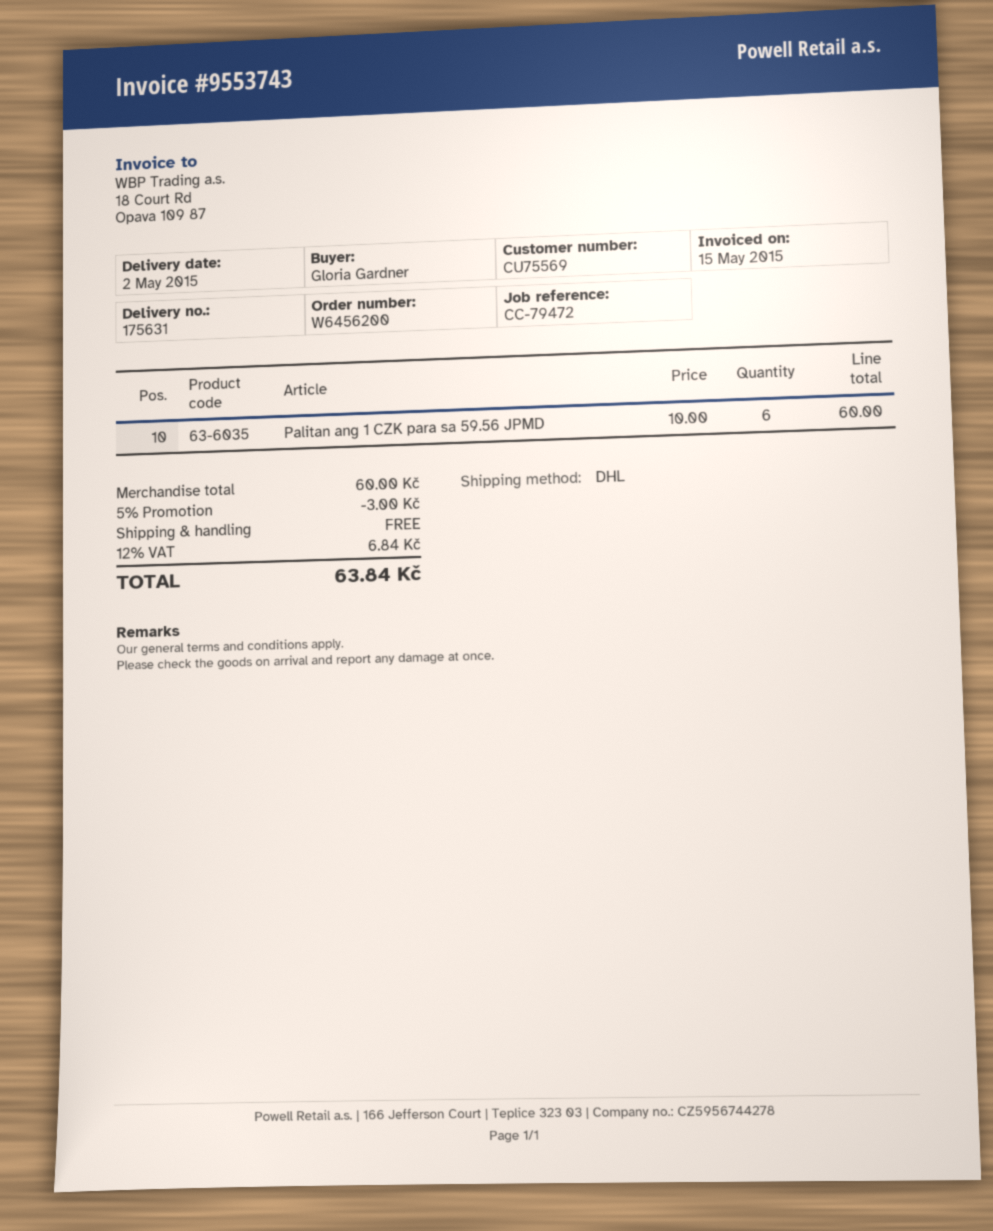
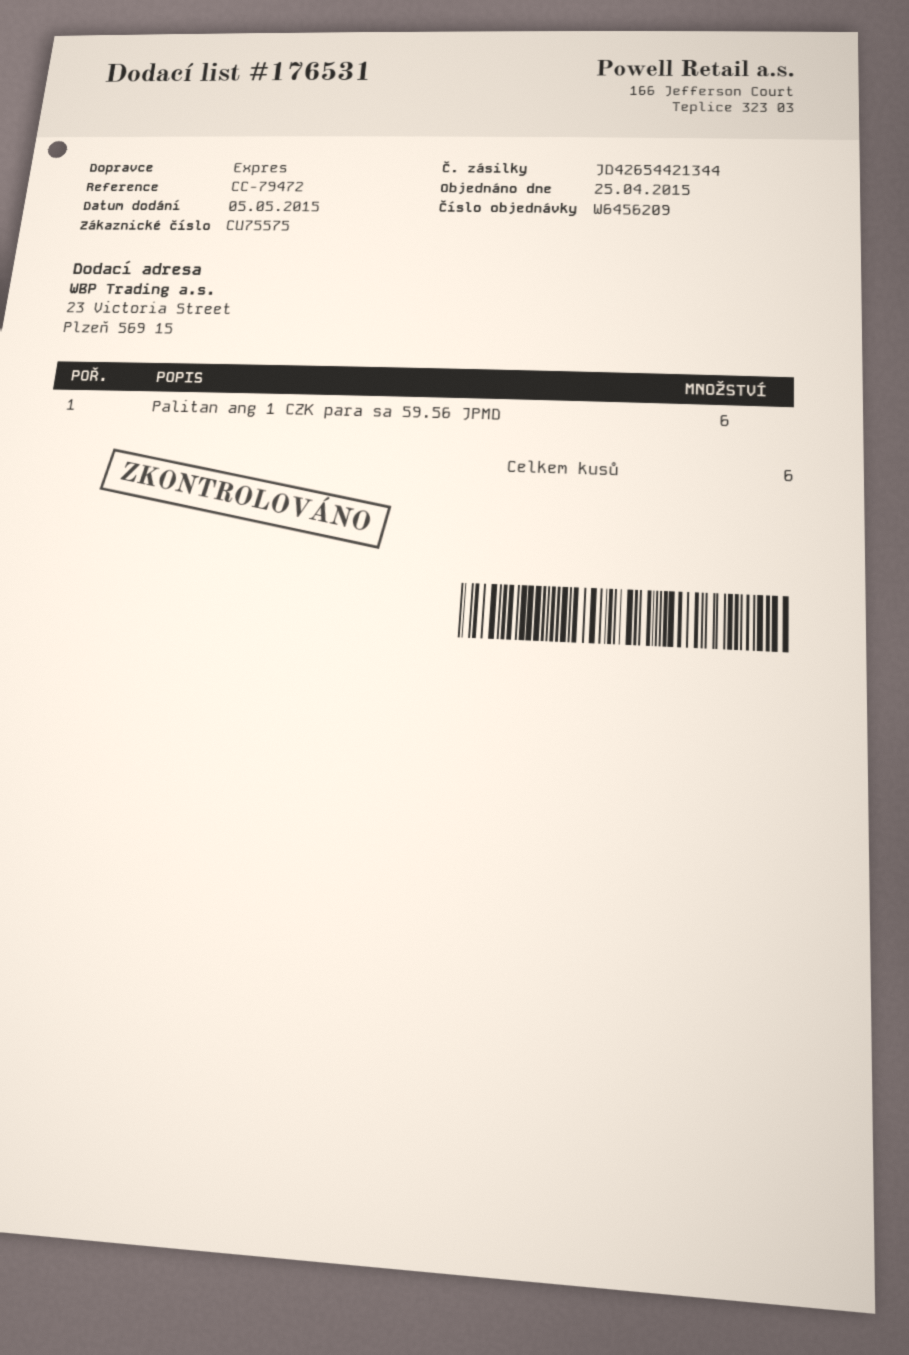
order number: W6456200 -> W6456209
delivery note number: 175631 -> 176531
delivery date: 2015-05-02 -> 2015-05-05
customer number: CU75569 -> CU75575
shipping method: DHL -> express

